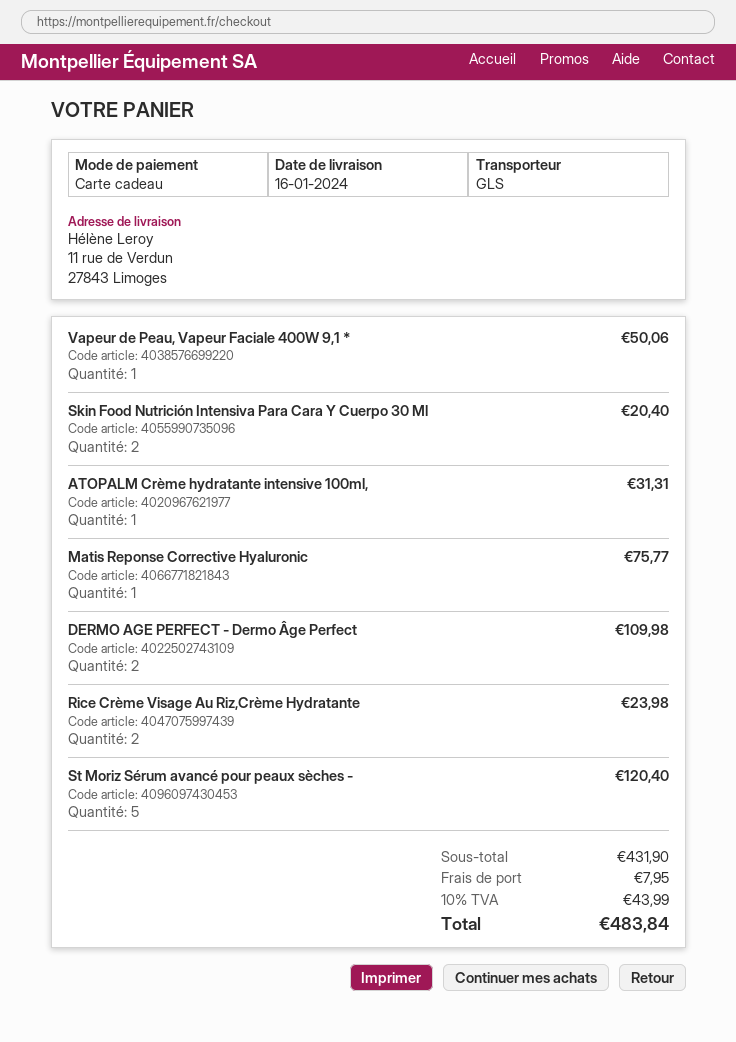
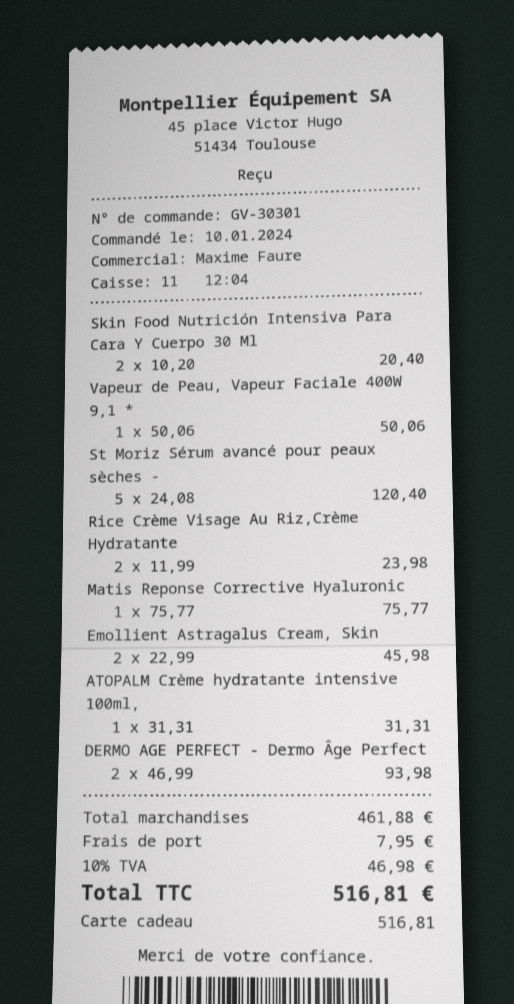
DERMO AGE PERFECT - Dermo Âge Perfect: 2 for 109.98 -> 2 for 93.98
Emollient Astragalus Cream, Skin: none -> 2 for 45.98
subtotal: 431.90 -> 461.88
tax: 10% = 43.99 -> 10% = 46.98
total: 483.84 -> 516.81

